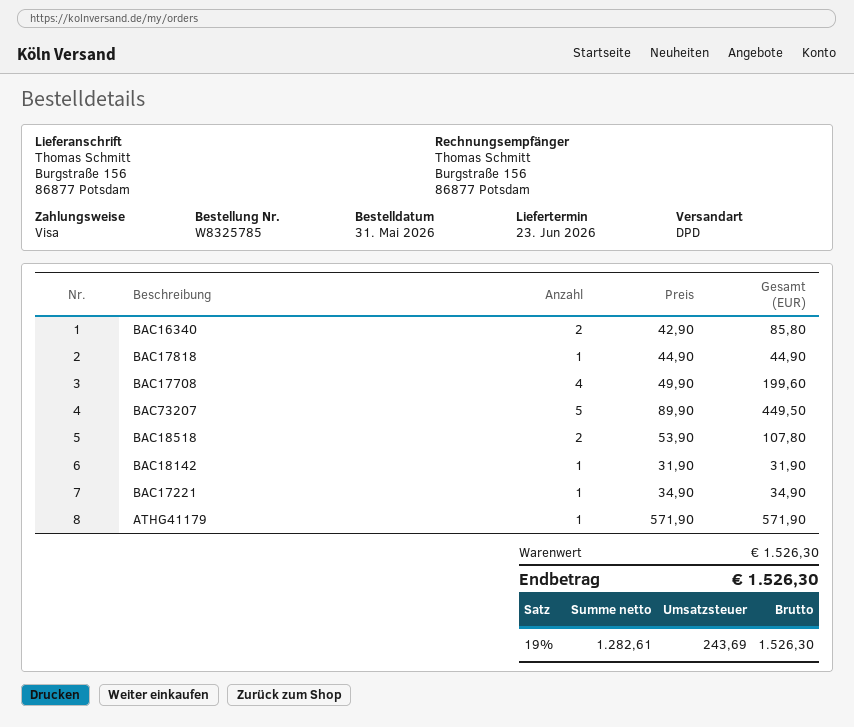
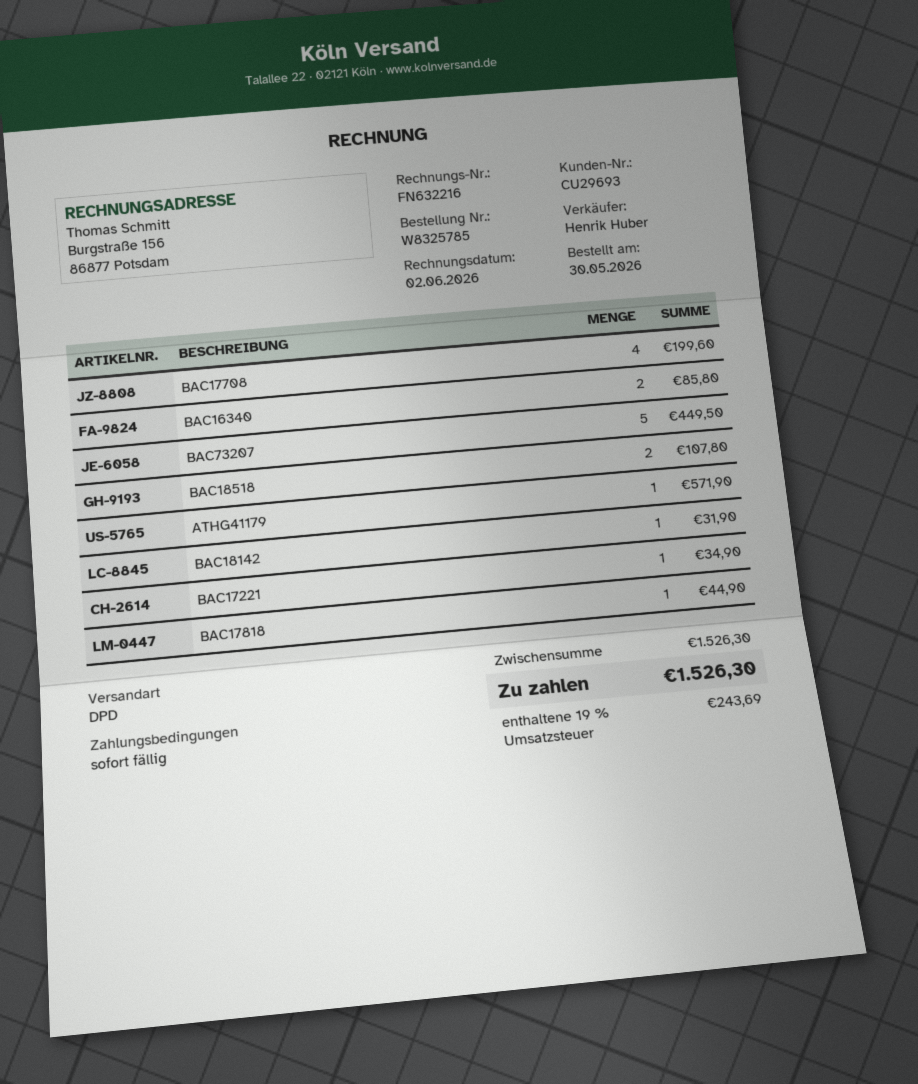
order date: 2026-05-31 -> 2026-05-30

